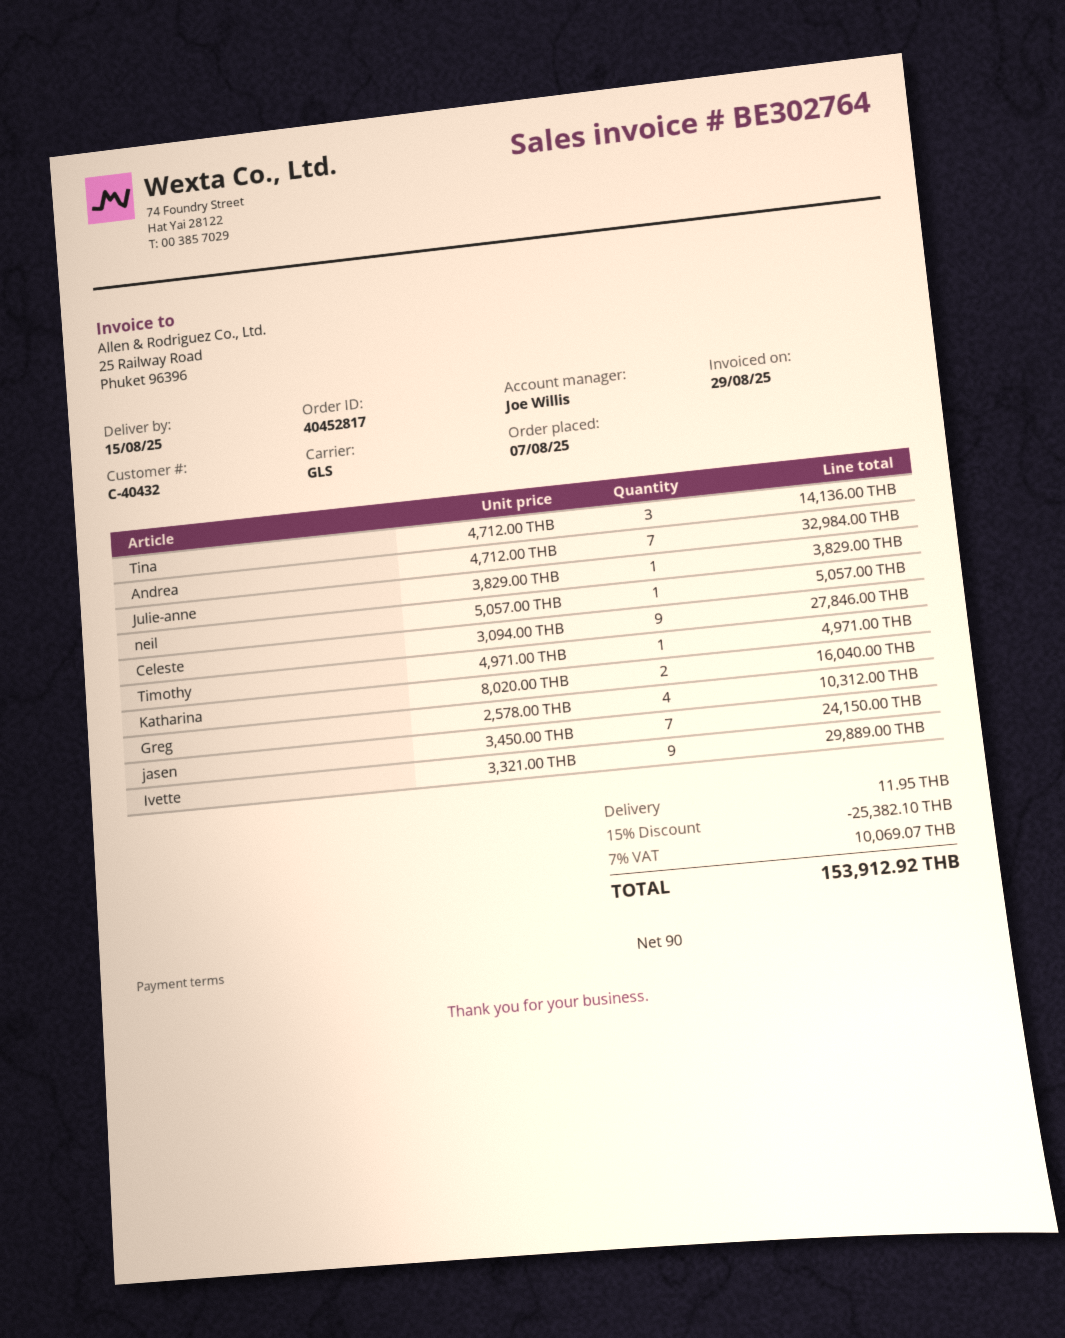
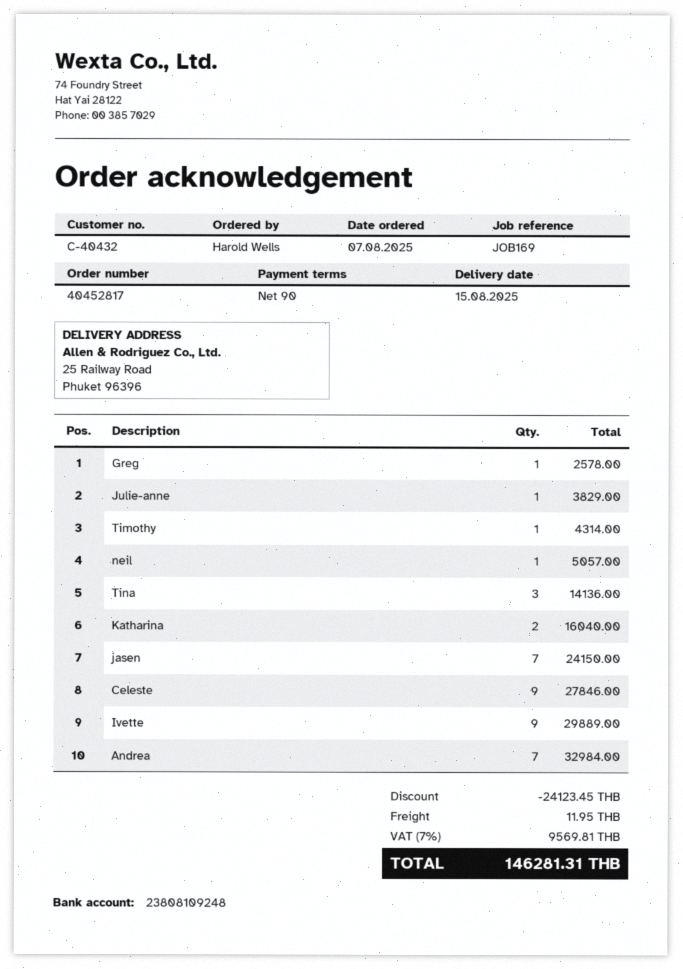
Timothy: 1 for 4971.00 -> 1 for 4314.00
Greg: 4 for 10312.00 -> 1 for 2578.00
discount: 25382.10 -> 24123.45
tax: 7% = 10069.07 -> 7% = 9569.81
total: 153912.92 -> 146281.31

